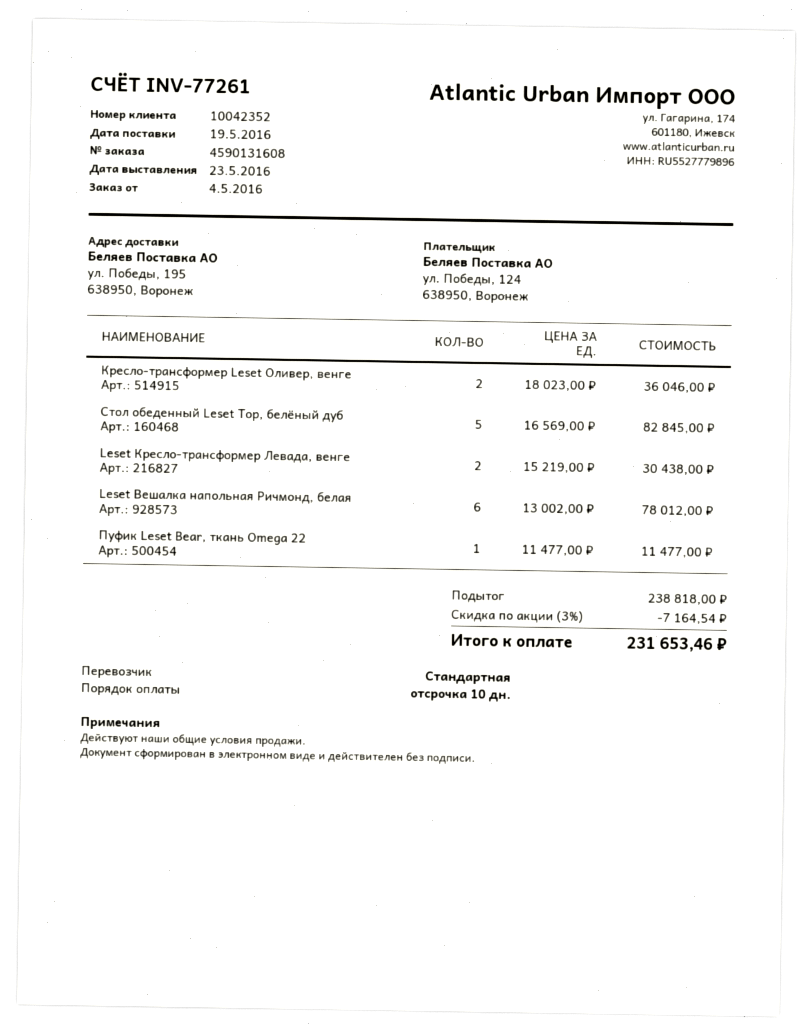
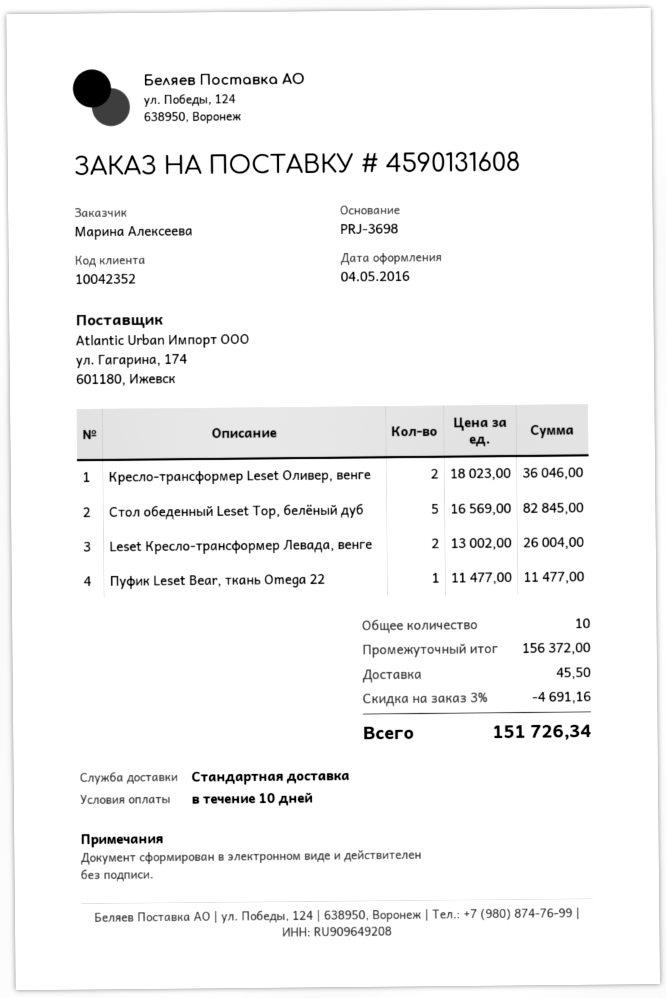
Leset Кресло-трансформер Левада, венге: 2 x 15219.00 = 30438.00 -> 2 x 13002.00 = 26004.00
Leset Вешалка напольная Ричмонд, белая: 6 x 13002.00 = 78012.00 -> none
subtotal: 238818.00 -> 156372.00
discount: 3% = 7164.54 -> 3% = 4691.16
shipping: none -> 45.50
total: 231653.46 -> 151726.34

